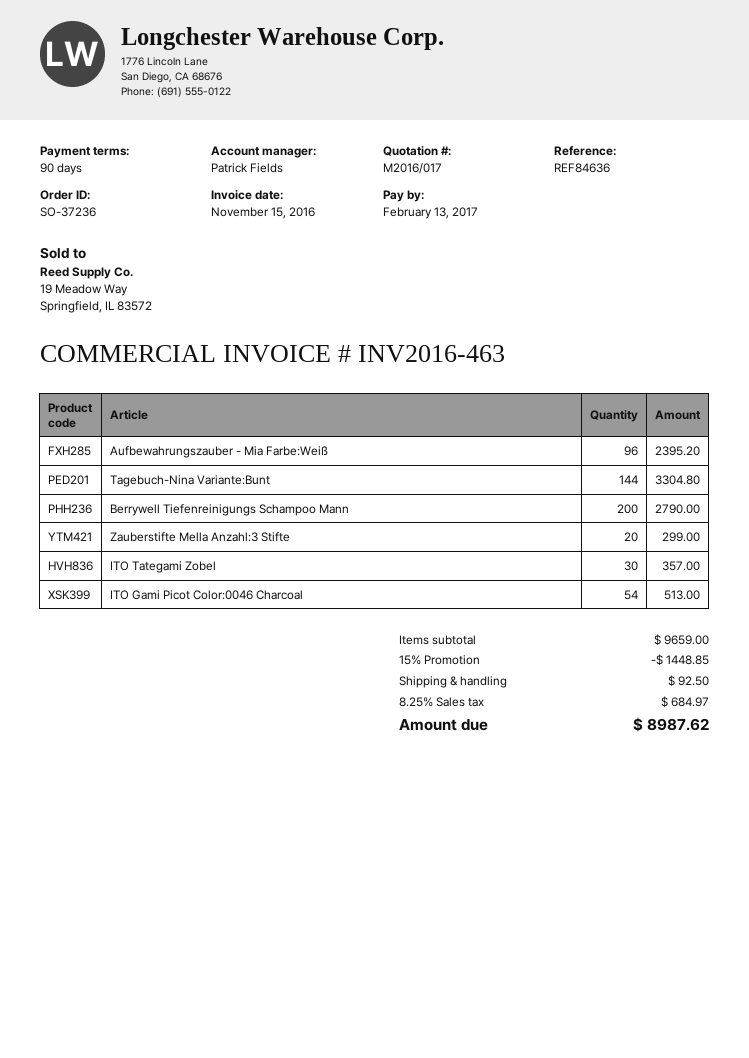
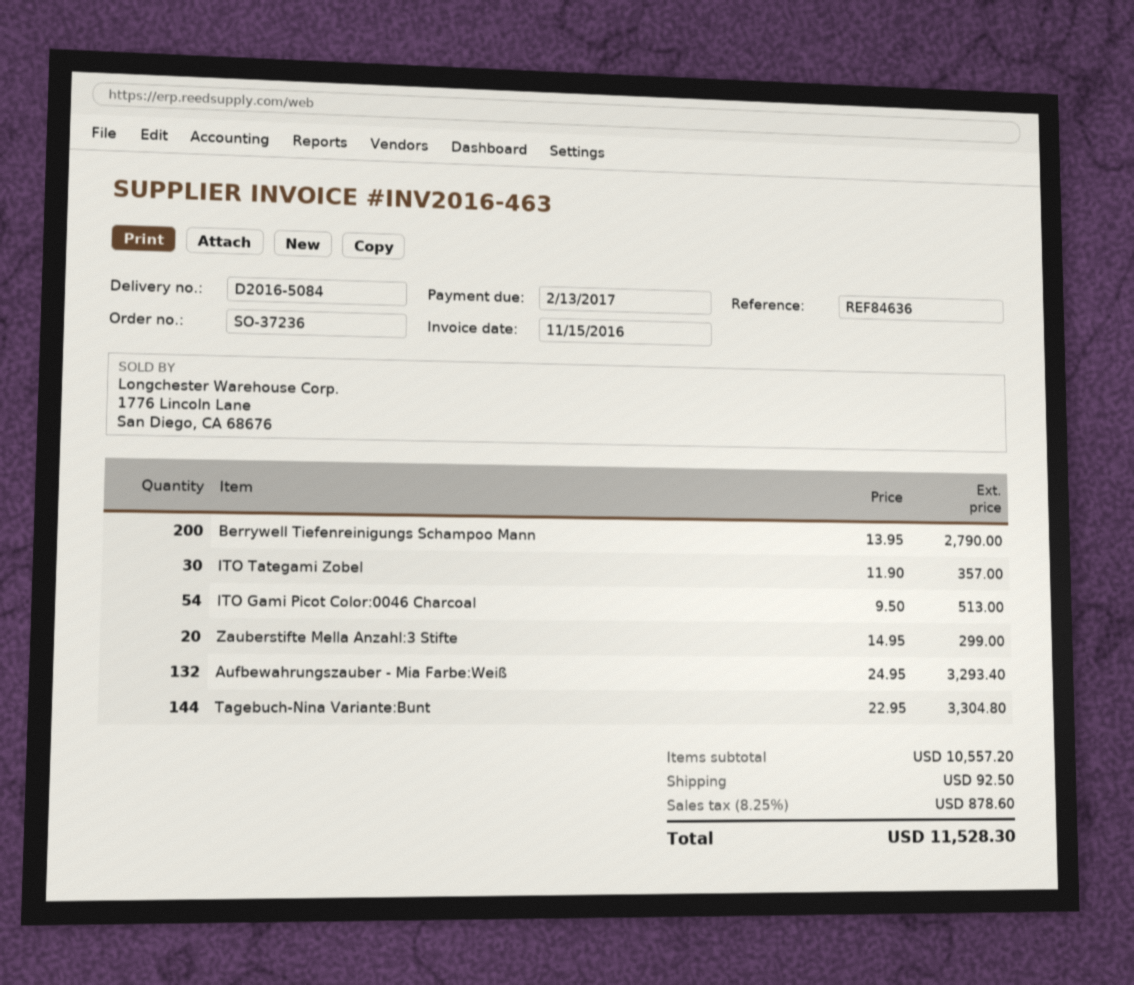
Aufbewahrungszauber - Mia Farbe:Weiß: 96 for 2395.20 -> 132 for 3293.40
subtotal: 9659.00 -> 10557.20
discount: 15% = 1448.85 -> none
tax: 8.25% = 684.97 -> 8.25% = 878.60
total: 8987.62 -> 11528.30

